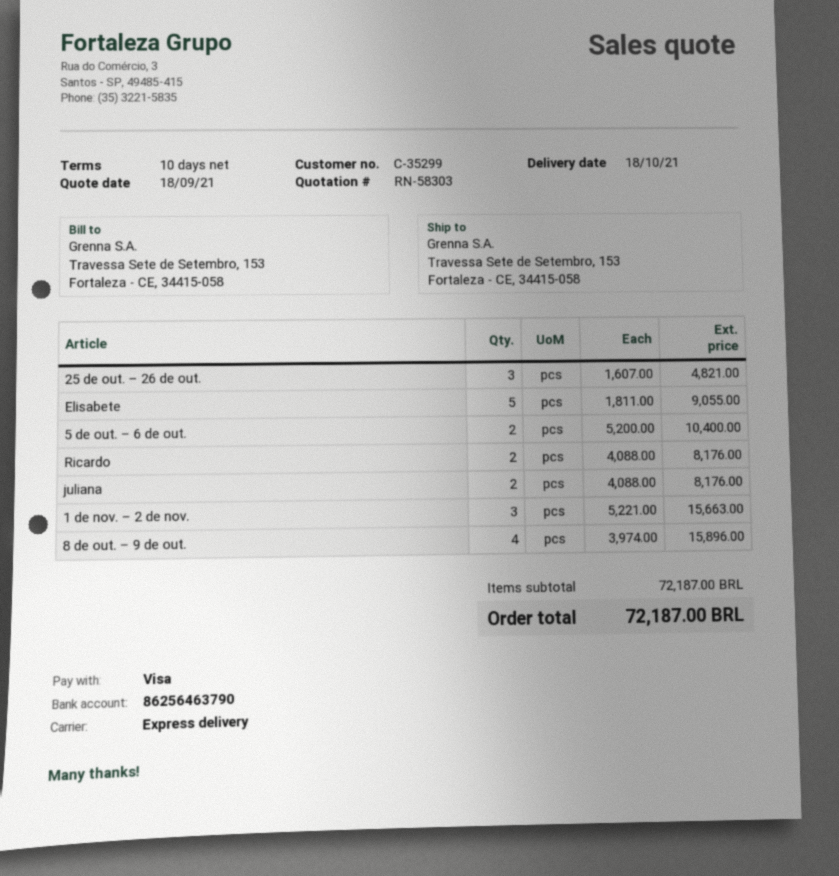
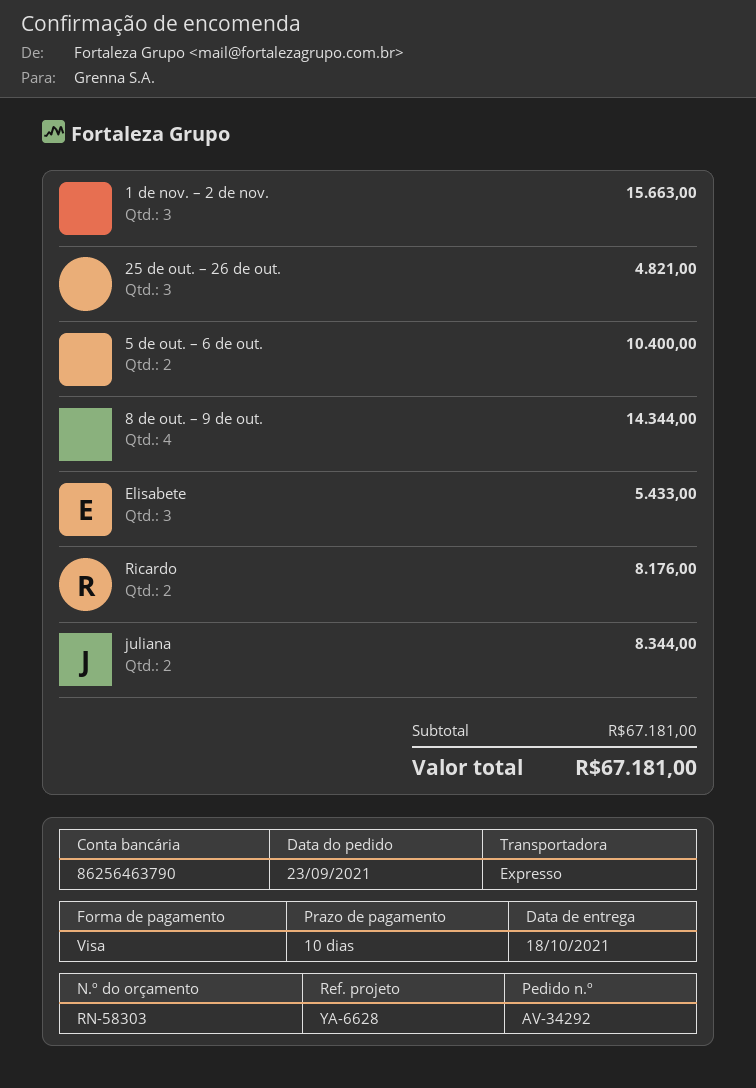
Elisabete: 5 for 9055.00 -> 3 for 5433.00
juliana: 2 for 8176.00 -> 2 for 8344.00
8 de out. – 9 de out.: 4 for 15896.00 -> 4 for 14344.00
subtotal: 72187.00 -> 67181.00
total: 72187.00 -> 67181.00

